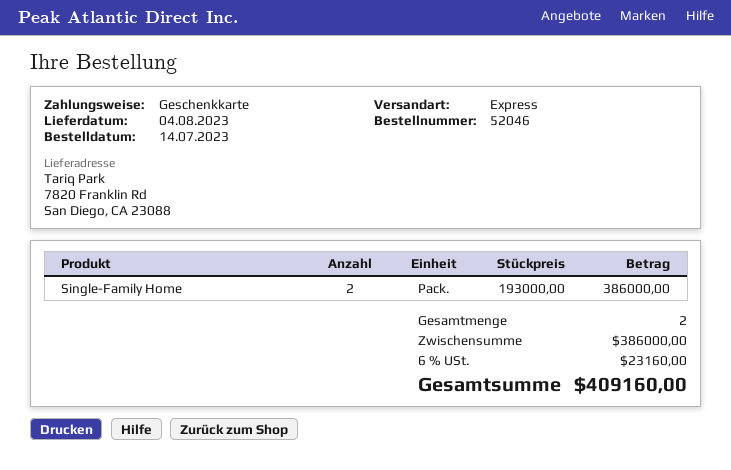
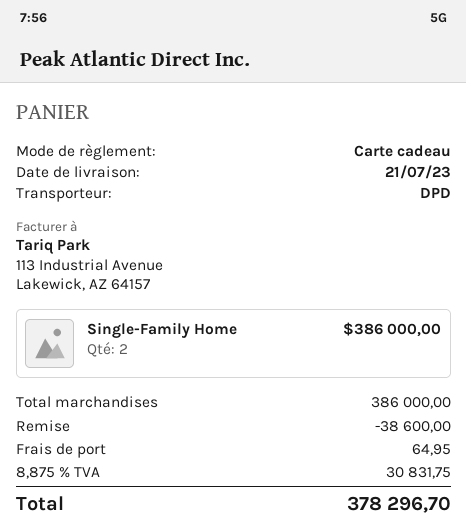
delivery date: 2023-08-04 -> 2023-07-21
shipping method: express -> DPD
discount: none -> 38600.00
shipping: none -> 64.95
tax: 6% = 23160.00 -> 8.875% = 30831.75
total: 409160.00 -> 378296.70

